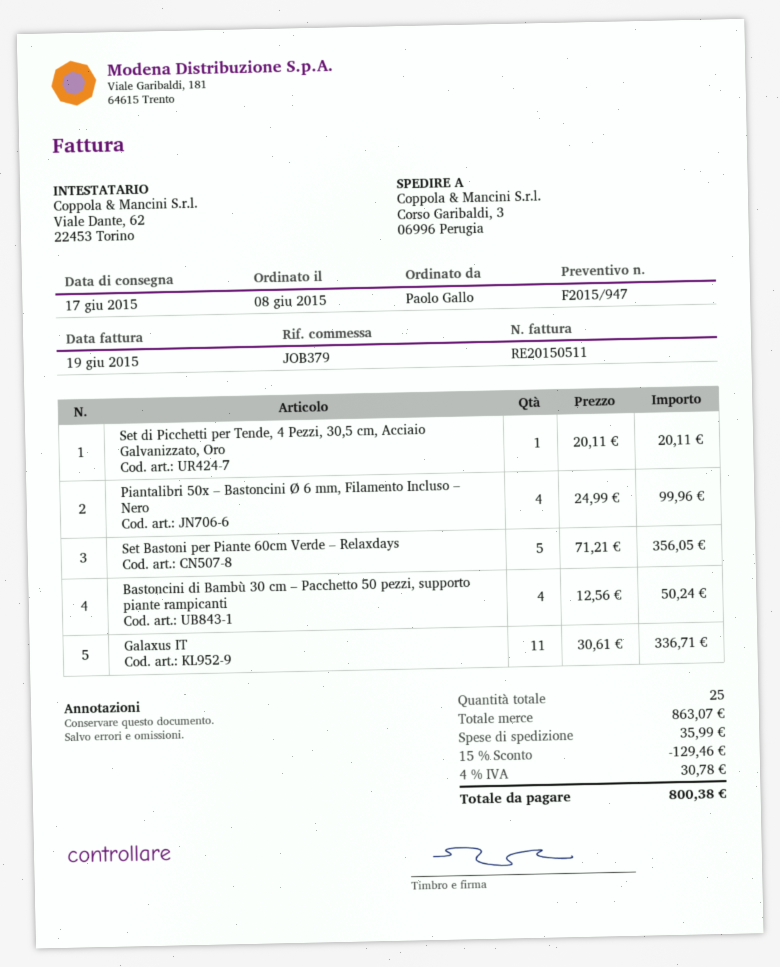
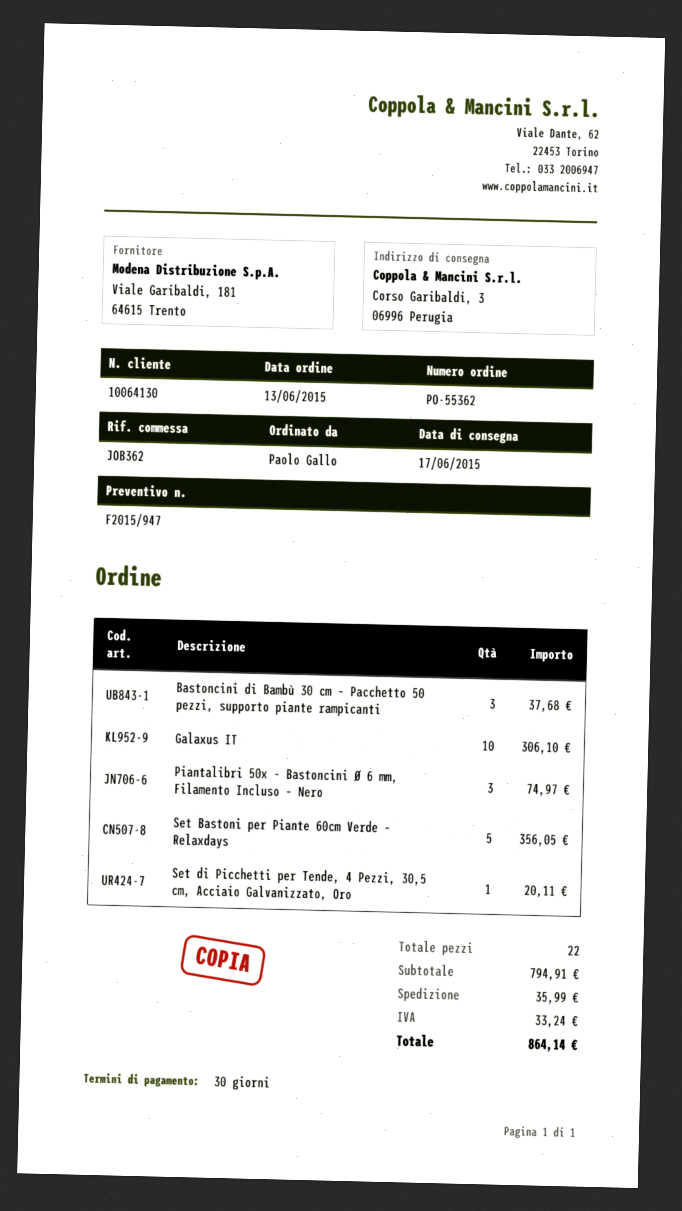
order date: 2015-06-08 -> 2015-06-13
reference: JOB379 -> JOB362
Piantalibri 50x – Bastoncini Ø 6 mm, Filamento Incluso – Nero: 4 for 99.96 -> 3 for 74.97
Bastoncini di Bambù 30 cm – Pacchetto 50 pezzi, supporto piante rampicanti: 4 for 50.24 -> 3 for 37.68
Galaxus IT: 11 for 336.71 -> 10 for 306.10
total quantity: 25 -> 22
subtotal: 863.07 -> 794.91
discount: 15% = 129.46 -> none
tax: 30.78 -> 33.24
total: 800.38 -> 864.14

